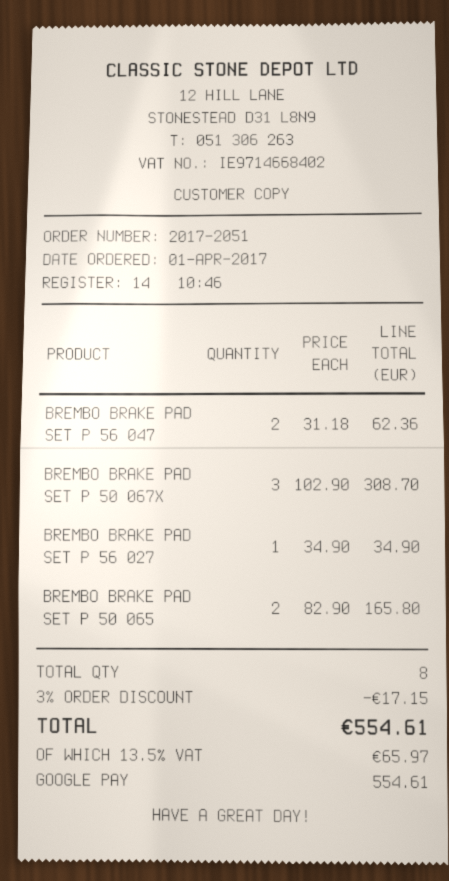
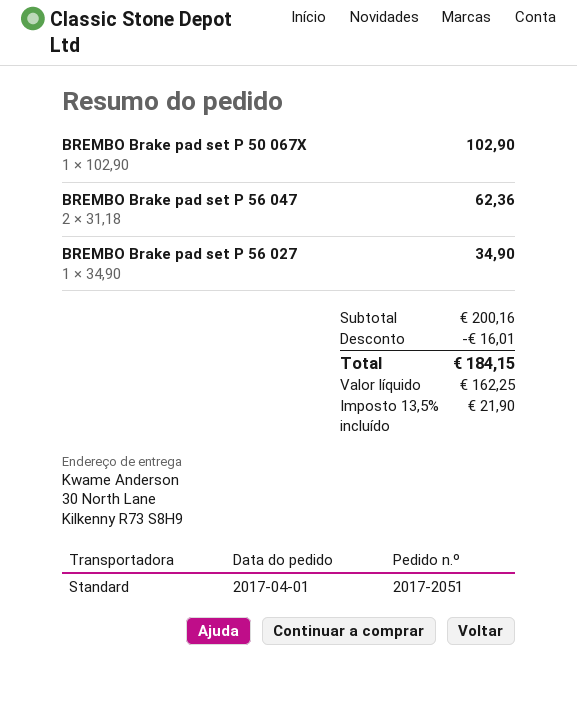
BREMBO BRAKE PAD SET P 50 067X: 3 x 102.90 = 308.70 -> 1 x 102.90 = 102.90
BREMBO BRAKE PAD SET P 50 065: 2 x 82.90 = 165.80 -> none
discount: 17.15 -> 16.01
tax: 13.5% = 65.97 -> 13.5% = 21.90
total: 554.61 -> 184.15

